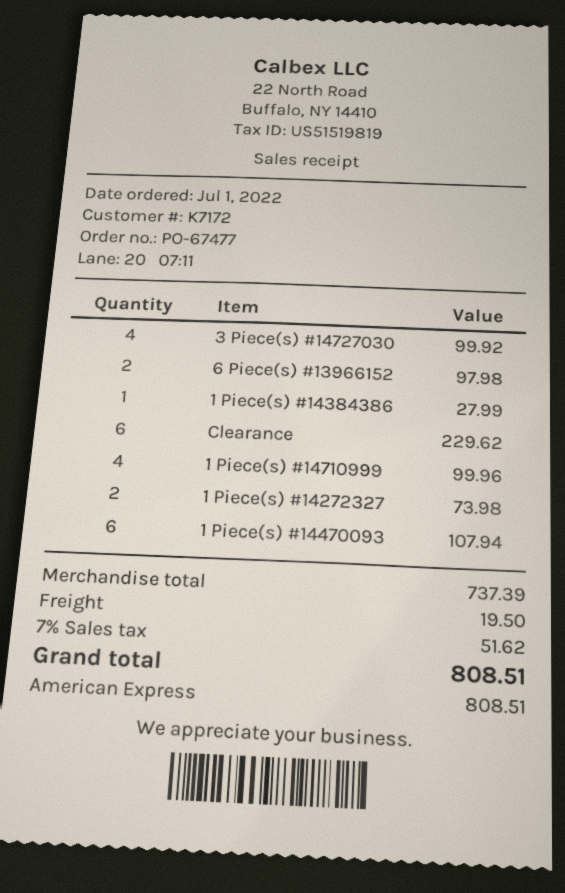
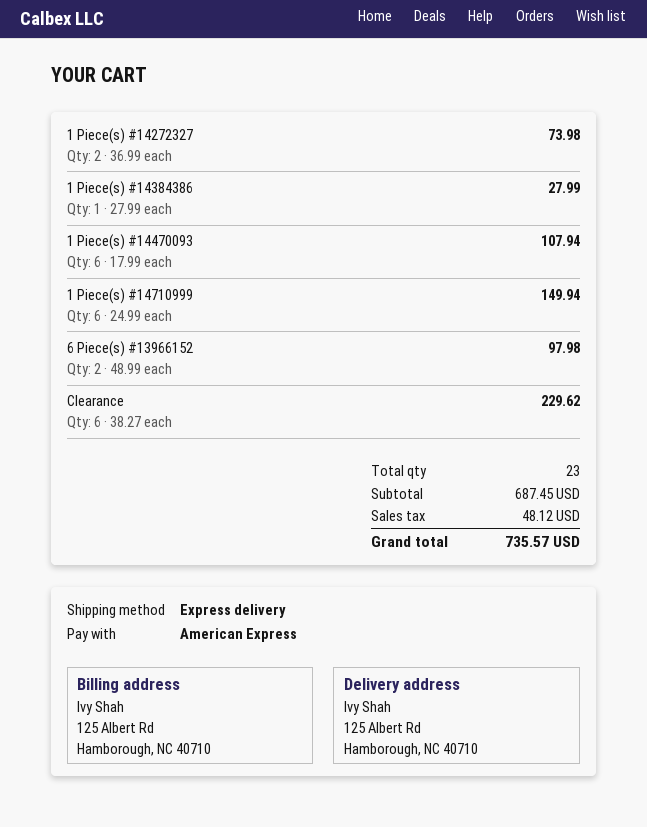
3 Piece(s) #14727030: 4 for 99.92 -> none
1 Piece(s) #14710999: 4 for 99.96 -> 6 for 149.94
subtotal: 737.39 -> 687.45
shipping: 19.50 -> none
tax: 51.62 -> 48.12
total: 808.51 -> 735.57

